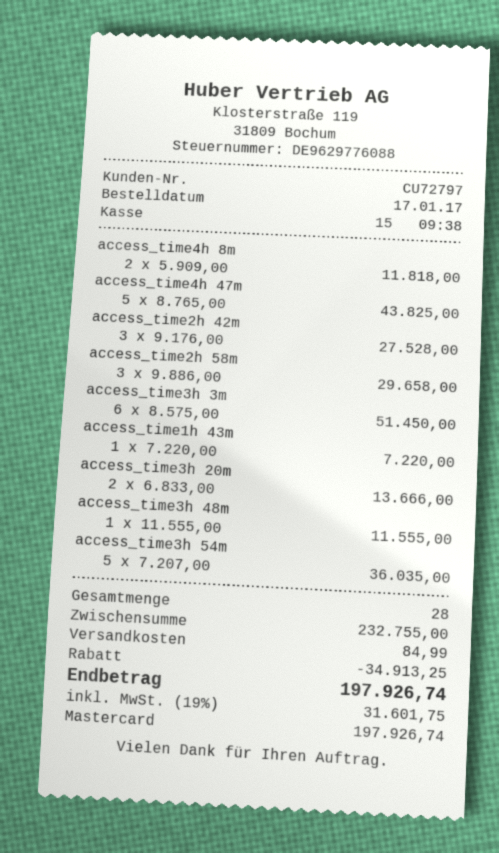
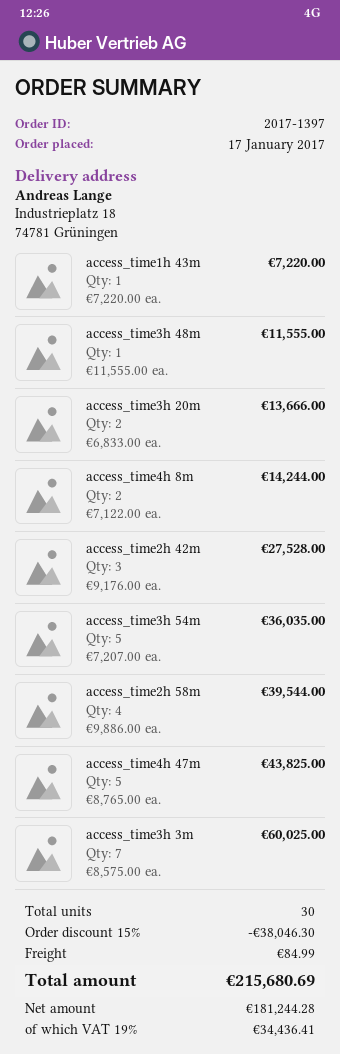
access_time4h 8m: 2 x 5909.00 = 11818.00 -> 2 x 7122.00 = 14244.00
access_time2h 58m: 3 x 9886.00 = 29658.00 -> 4 x 9886.00 = 39544.00
access_time3h 3m: 6 x 8575.00 = 51450.00 -> 7 x 8575.00 = 60025.00
total quantity: 28 -> 30
discount: 34913.25 -> 38046.30
tax: 19% = 31601.75 -> 19% = 34436.41
total: 197926.74 -> 215680.69

